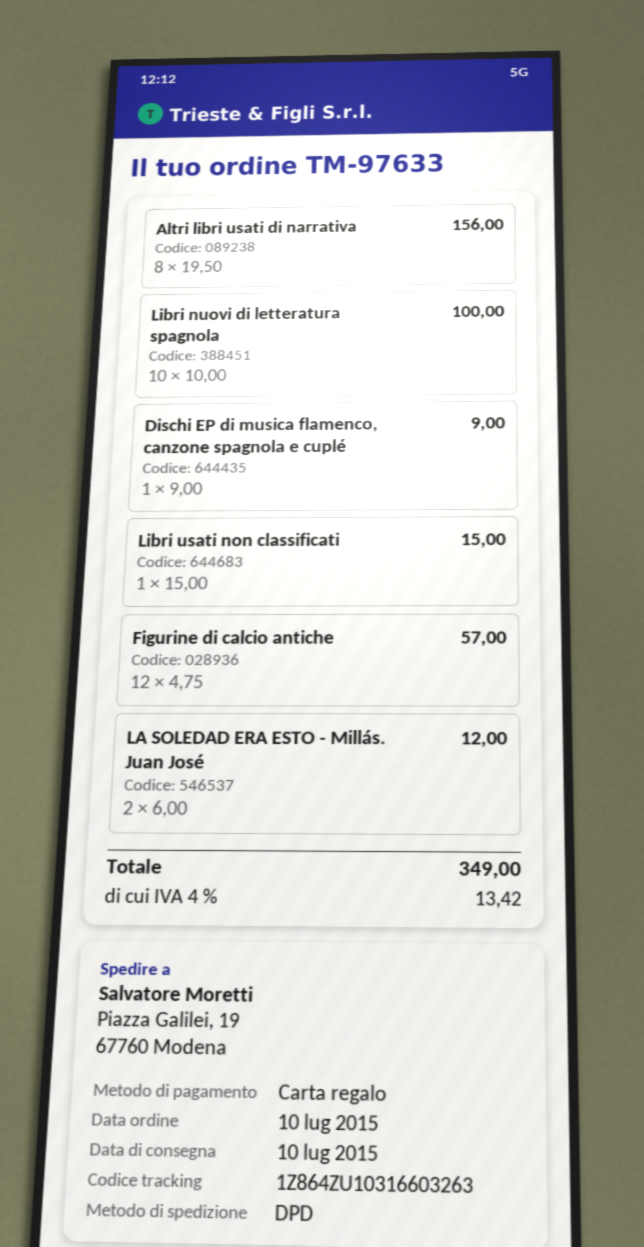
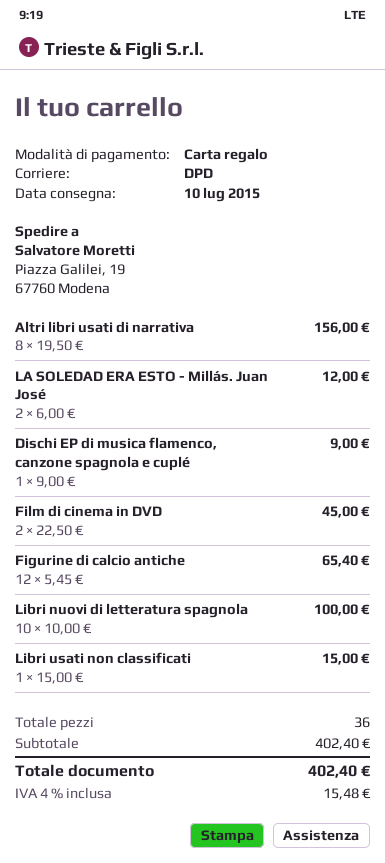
Figurine di calcio antiche: 12 x 4.75 = 57.00 -> 12 x 5.45 = 65.40
Film di cinema in DVD: none -> 2 x 22.50 = 45.00
tax: 4% = 13.42 -> 4% = 15.48
total: 349.00 -> 402.40

